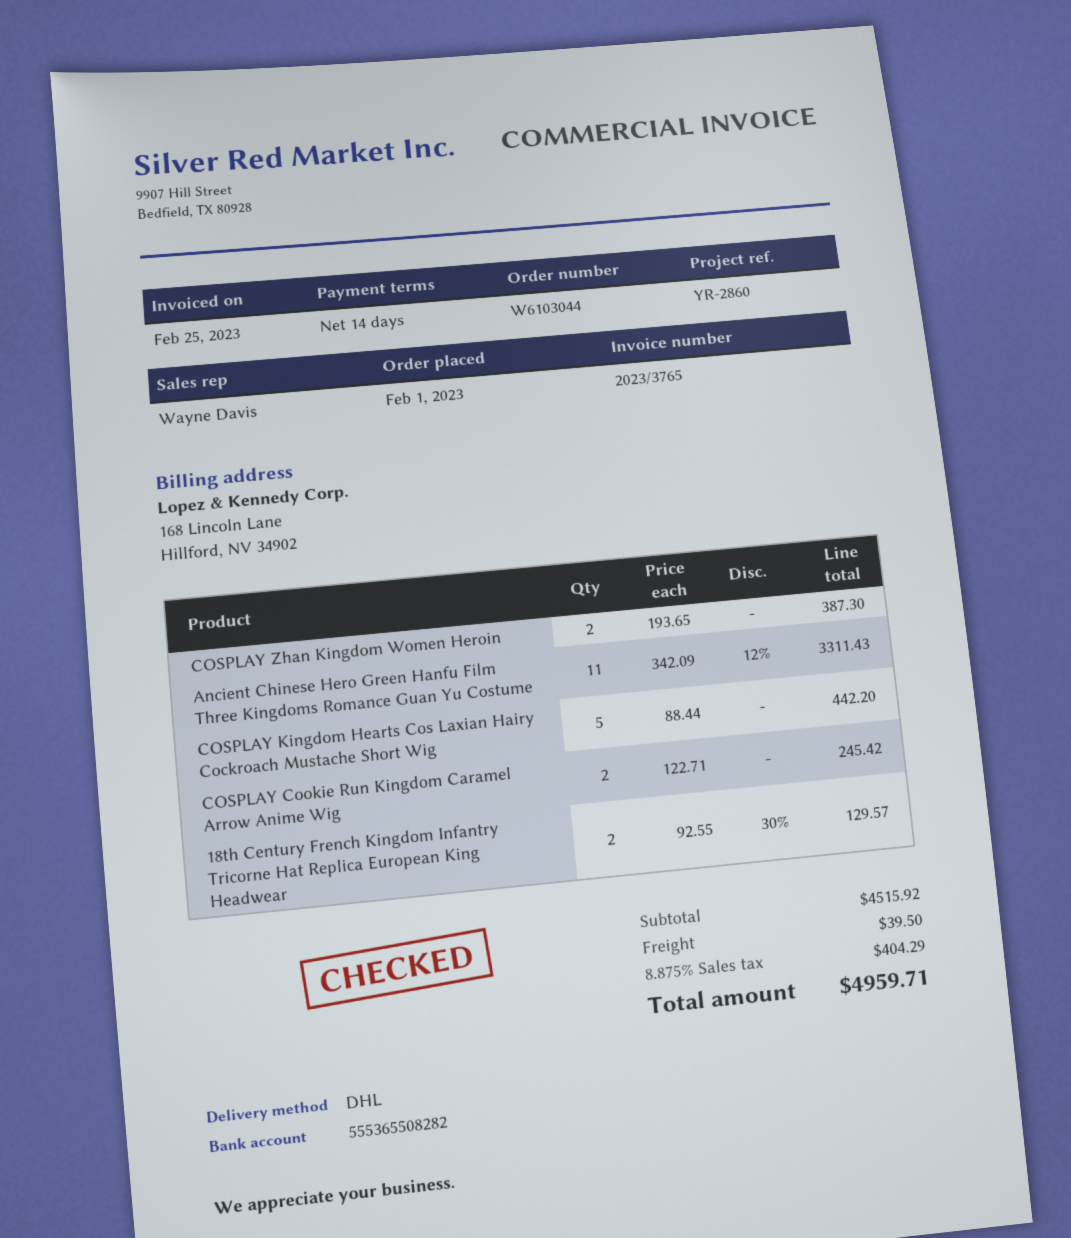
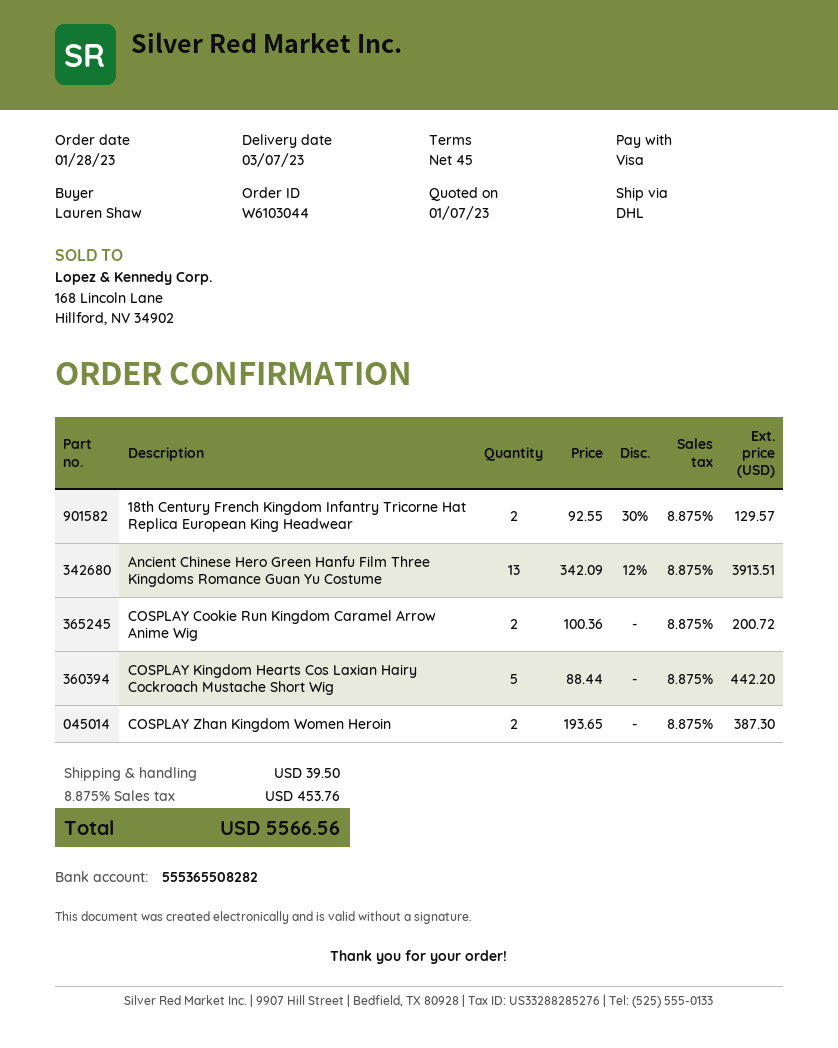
order date: 2023-02-01 -> 2023-01-28
payment terms: 14 days -> 45 days
Ancient Chinese Hero Green Hanfu Film Three Kingdoms Romance Guan Yu Costume: 11 x 342.09 - 12% = 3311.43 -> 13 x 342.09 - 12% = 3913.51
COSPLAY Cookie Run Kingdom Caramel Arrow Anime Wig: 2 x 122.71 = 245.42 -> 2 x 100.36 = 200.72
tax: 8.875% = 404.29 -> 8.875% = 453.76
total: 4959.71 -> 5566.56

